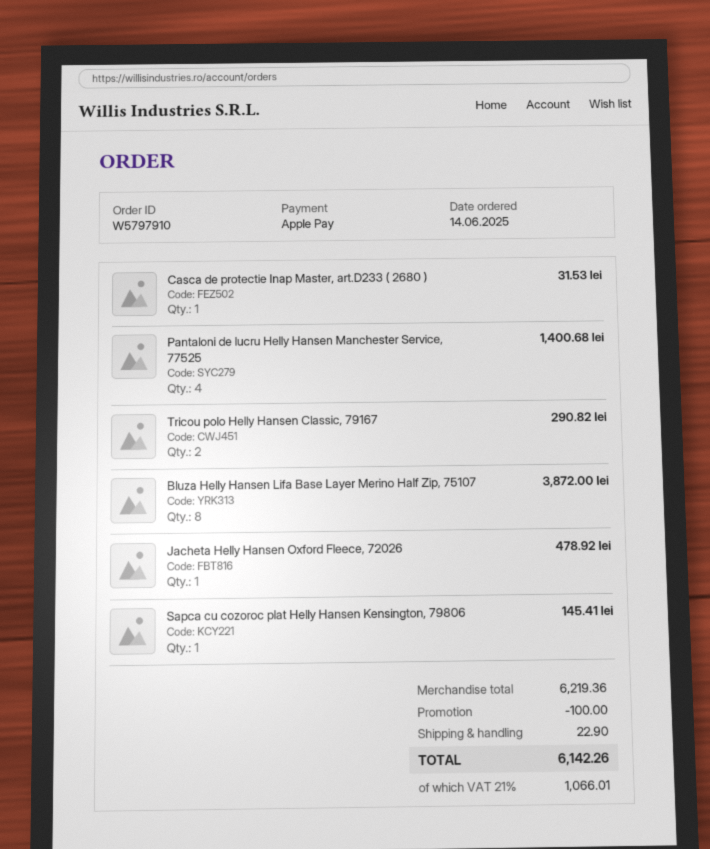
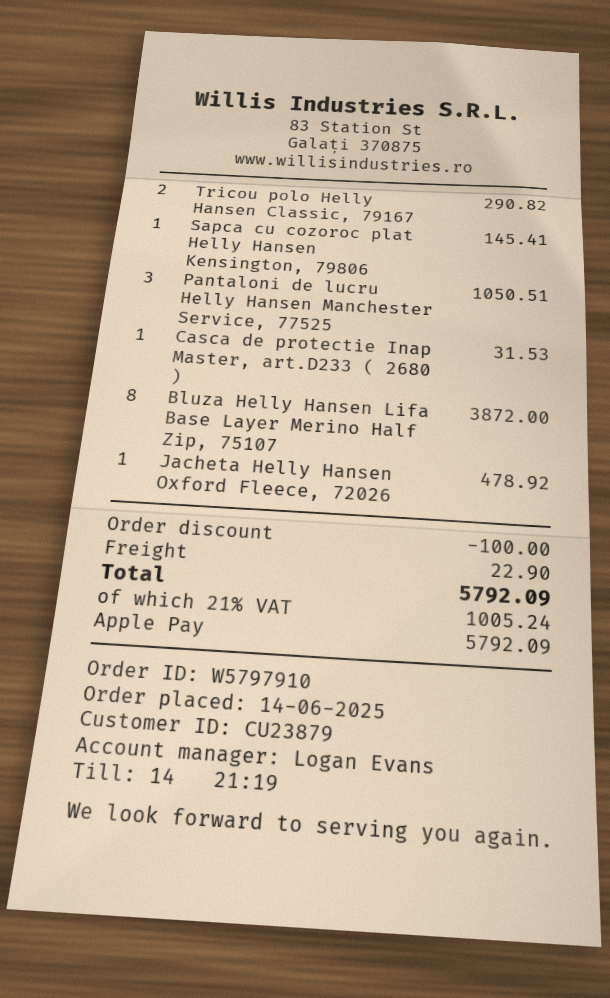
Pantaloni de lucru Helly Hansen Manchester Service, 77525: 4 for 1400.68 -> 3 for 1050.51
tax: 21% = 1066.01 -> 21% = 1005.24
total: 6142.26 -> 5792.09

